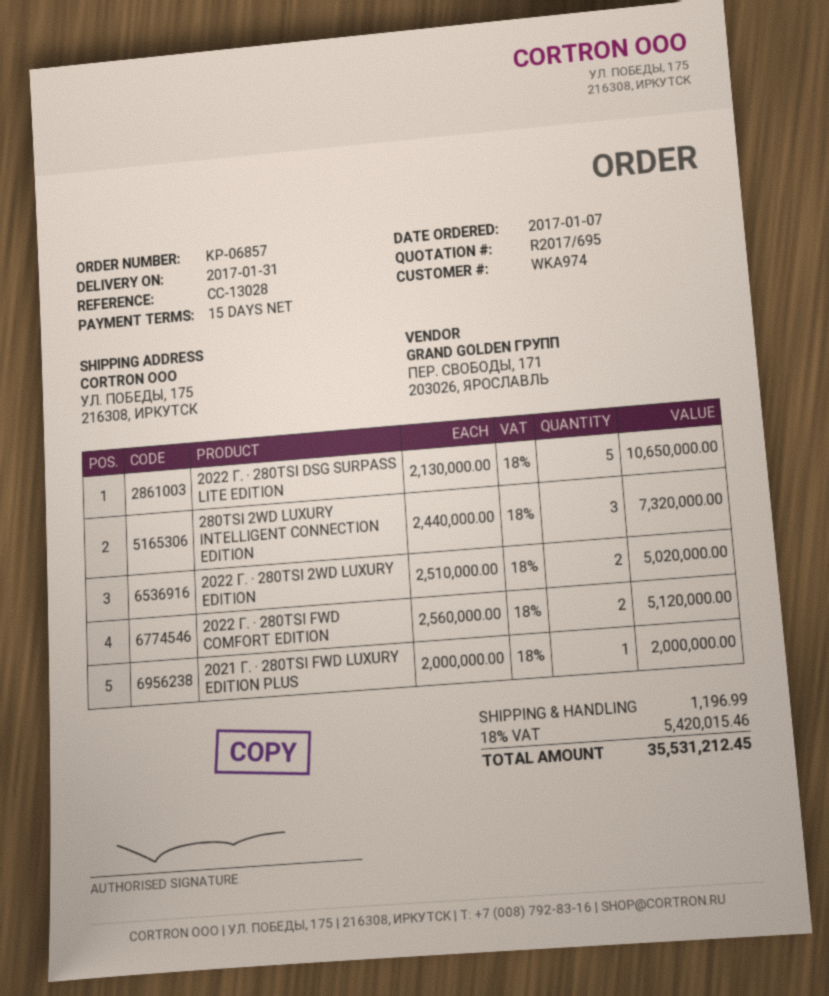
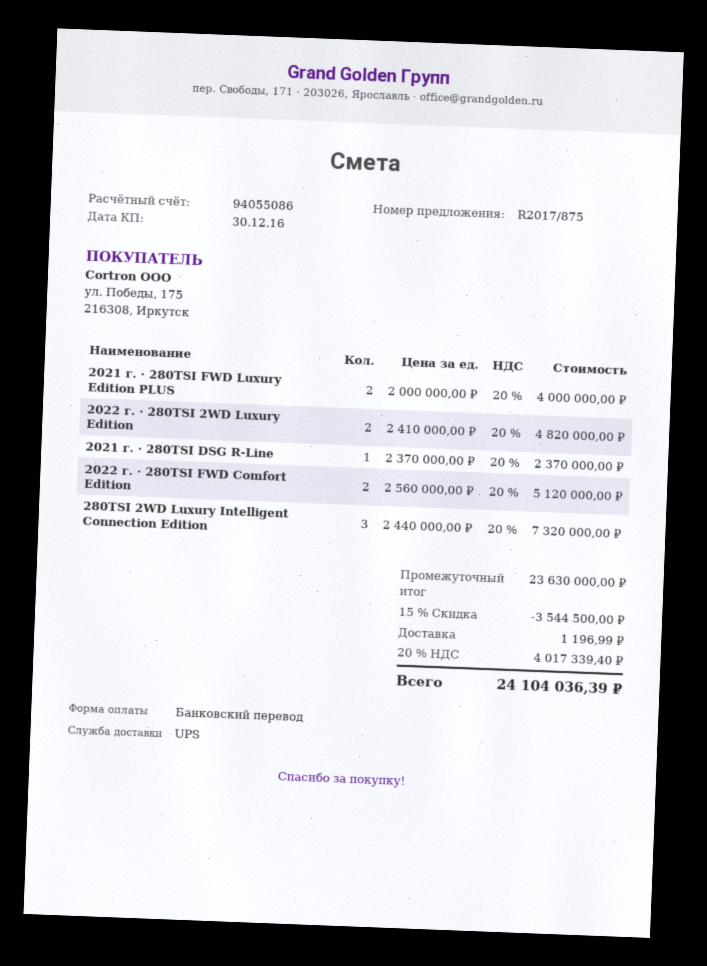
quote number: R2017/695 -> R2017/875
2022 Г. · 280TSI DSG SURPASS LITE EDITION: 5 x 2130000.00 = 10650000.00 -> none
2022 Г. · 280TSI 2WD LUXURY EDITION: 2 x 2510000.00 = 5020000.00 -> 2 x 2410000.00 = 4820000.00
2021 Г. · 280TSI FWD LUXURY EDITION PLUS: 1 x 2000000.00 = 2000000.00 -> 2 x 2000000.00 = 4000000.00
2021 г. · 280TSI DSG R-Line: none -> 1 x 2370000.00 = 2370000.00
discount: none -> 15% = 3544500.00
tax: 18% = 5420015.46 -> 20% = 4017339.40
total: 35531212.45 -> 24104036.39

